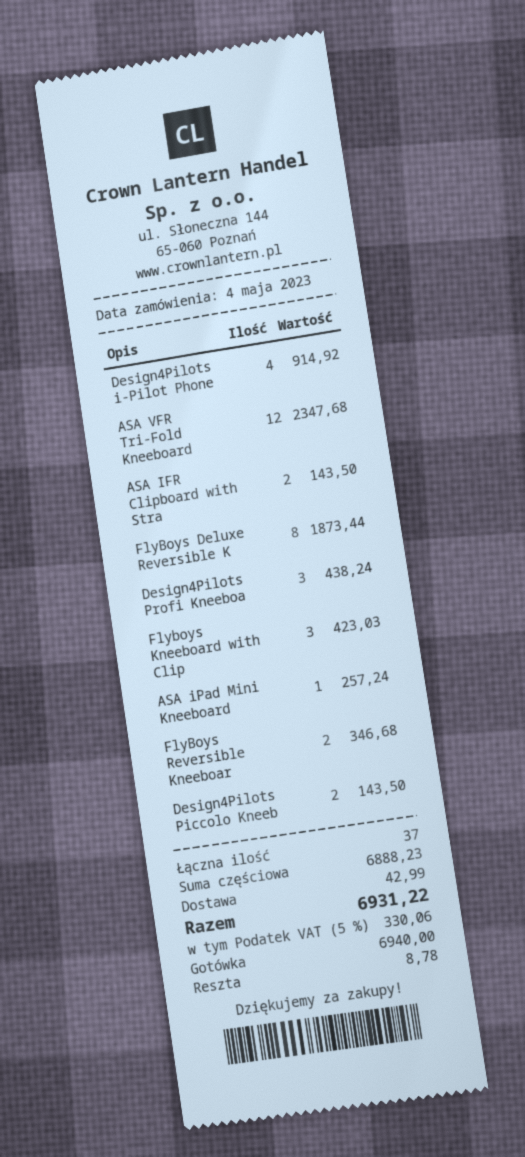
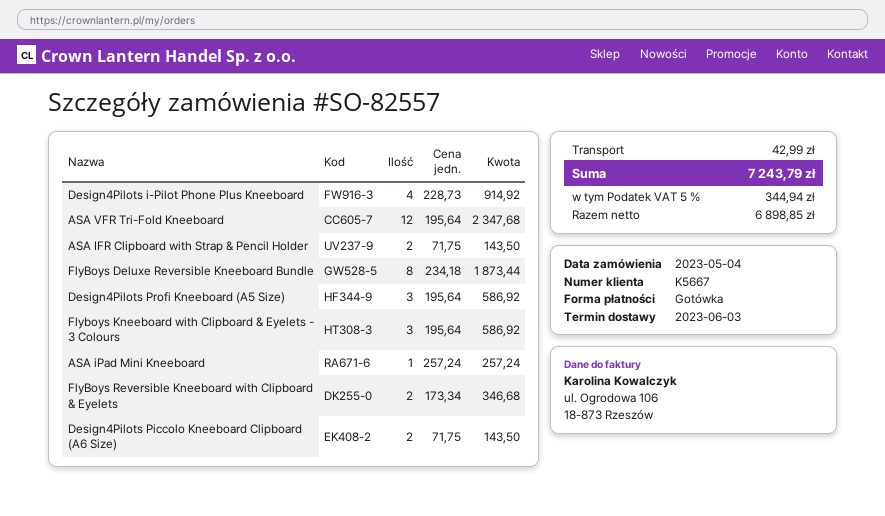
Design4Pilots Profi Kneeboa: 3 for 438.24 -> 3 for 586.92
Flyboys Kneeboard with Clip: 3 for 423.03 -> 3 for 586.92
tax: 5% = 330.06 -> 5% = 344.94
total: 6931.22 -> 7243.79

